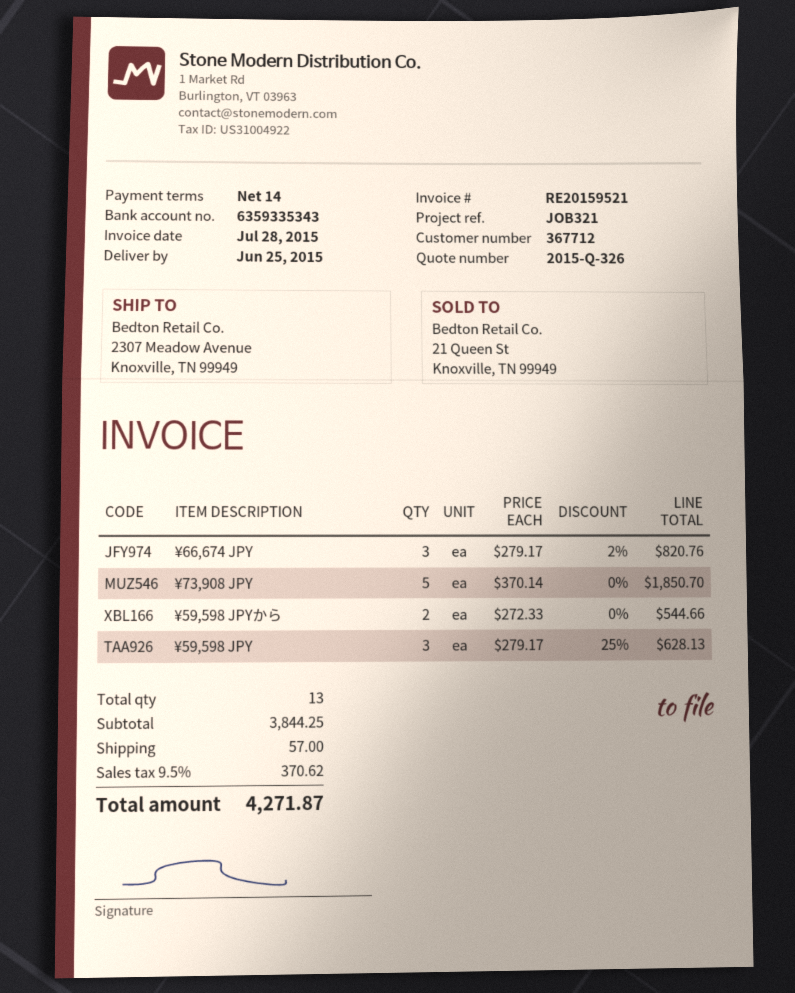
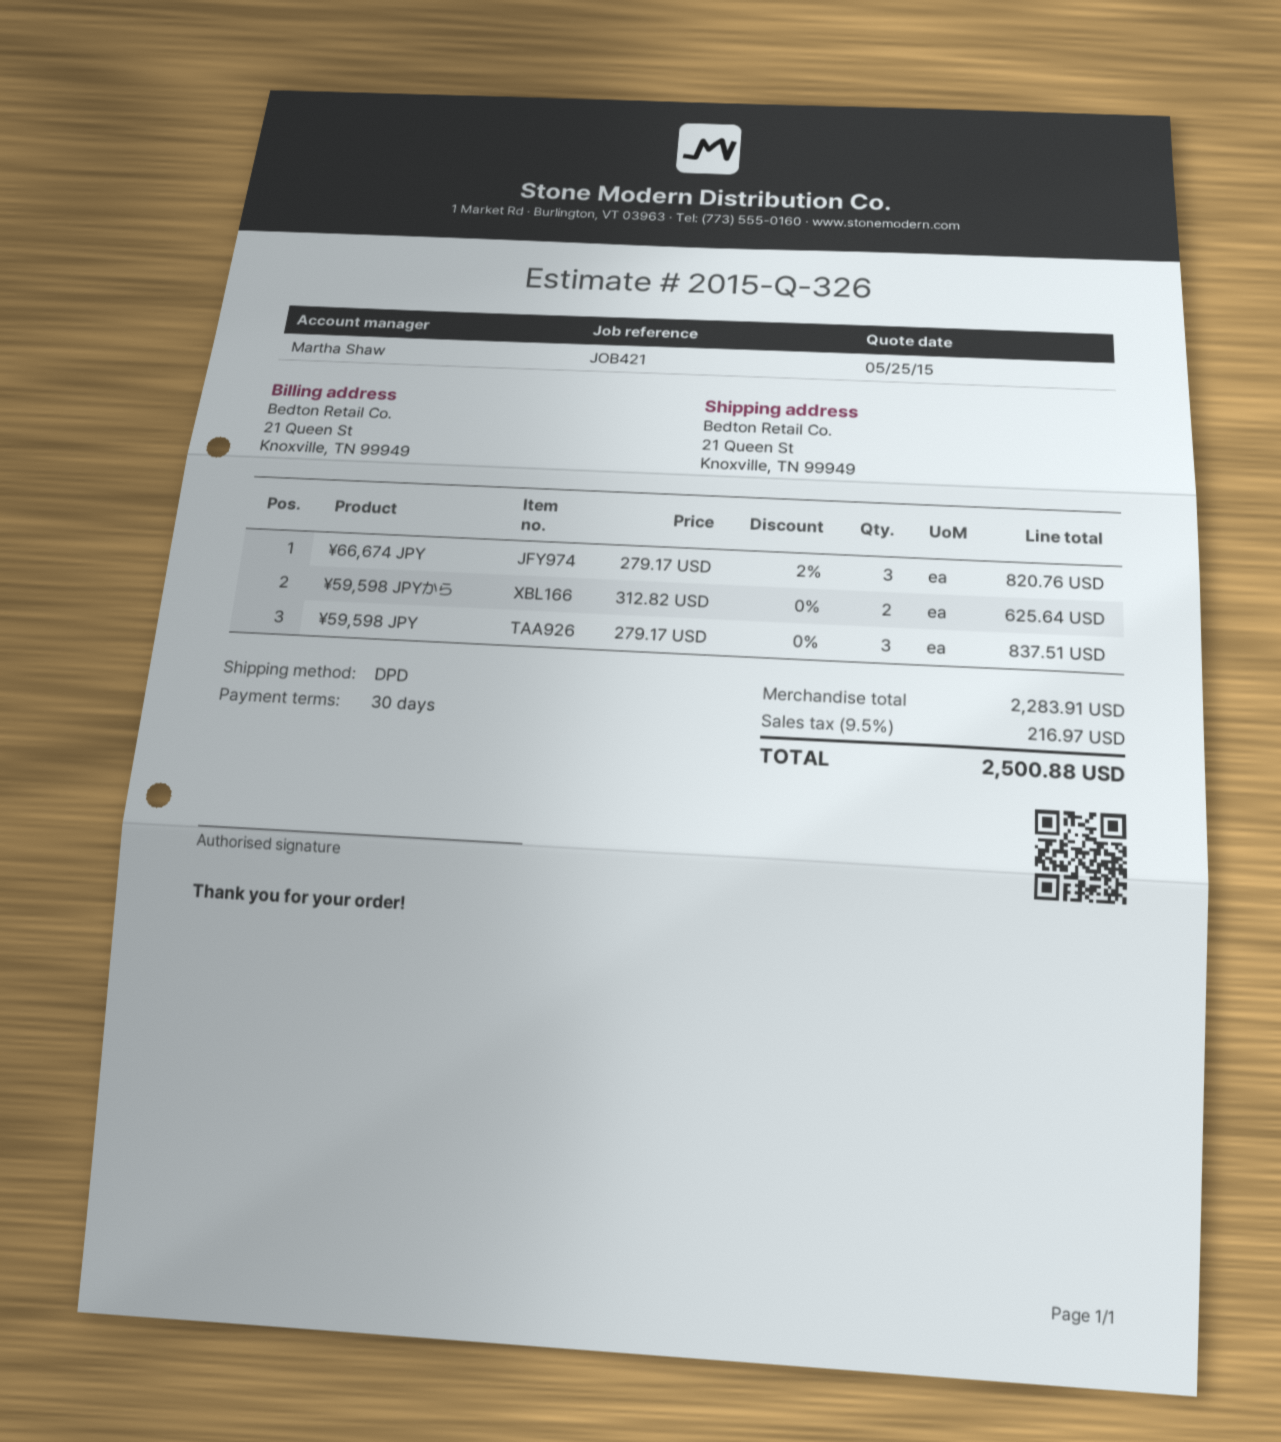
payment terms: 14 days -> 30 days
reference: JOB321 -> JOB421
ship to: 2307 Meadow Avenue, Knoxville, TN 99949 -> 21 Queen St, Knoxville, TN 99949
¥73,908 JPY: 5 x 370.14 = 1850.70 -> none
¥59,598 JPYから: 2 x 272.33 = 544.66 -> 2 x 312.82 = 625.64
¥59,598 JPY: 3 x 279.17 - 25% = 628.13 -> 3 x 279.17 = 837.51
subtotal: 3844.25 -> 2283.91
shipping: 57.00 -> none
tax: 9.5% = 370.62 -> 9.5% = 216.97
total: 4271.87 -> 2500.88

